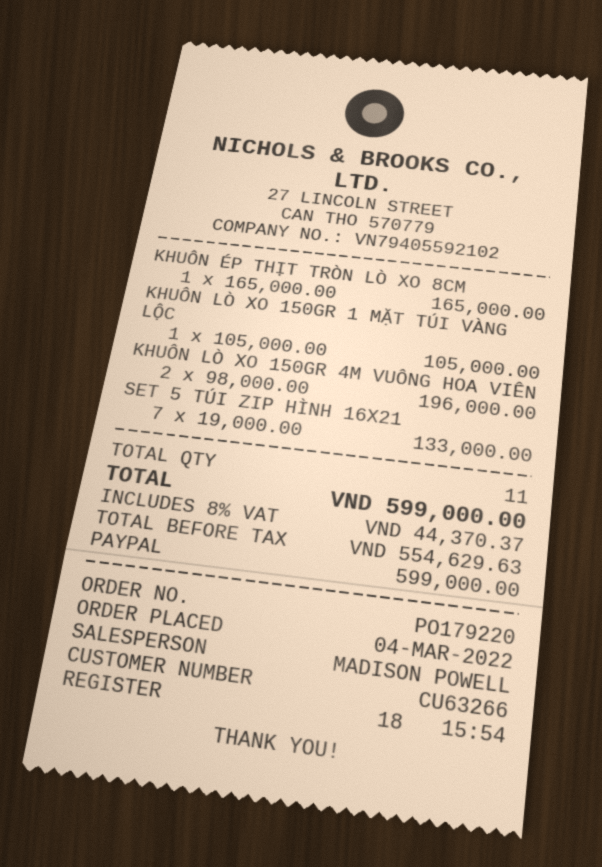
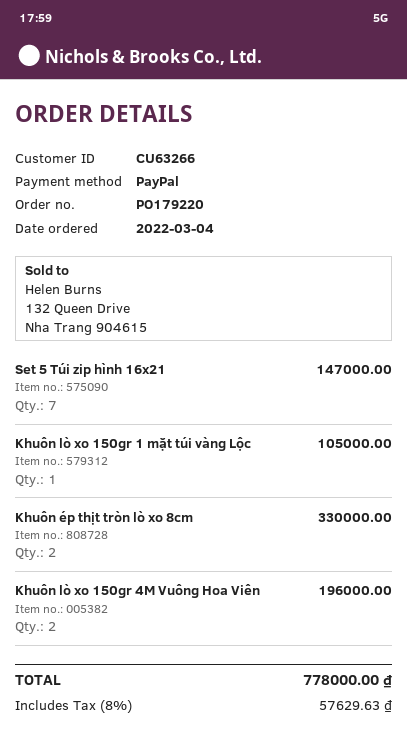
KHUÔN ÉP THỊT TRÒN LÒ XO 8CM: 1 for 165000.00 -> 2 for 330000.00
SET 5 TÚI ZIP HÌNH 16X21: 7 for 133000.00 -> 7 for 147000.00
tax: 8% = 44370.37 -> 8% = 57629.63
total: 599000.00 -> 778000.00

